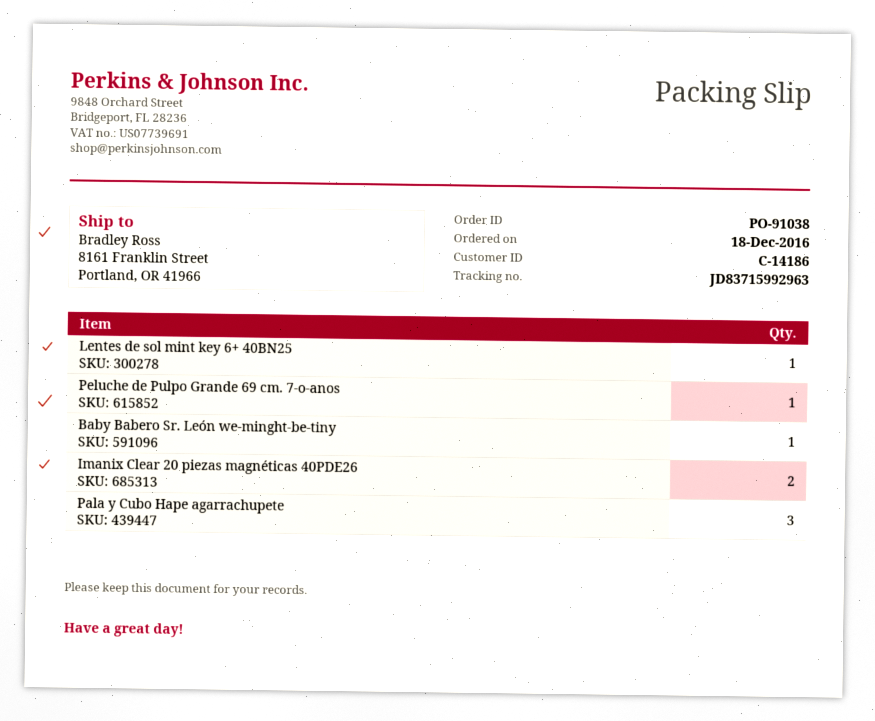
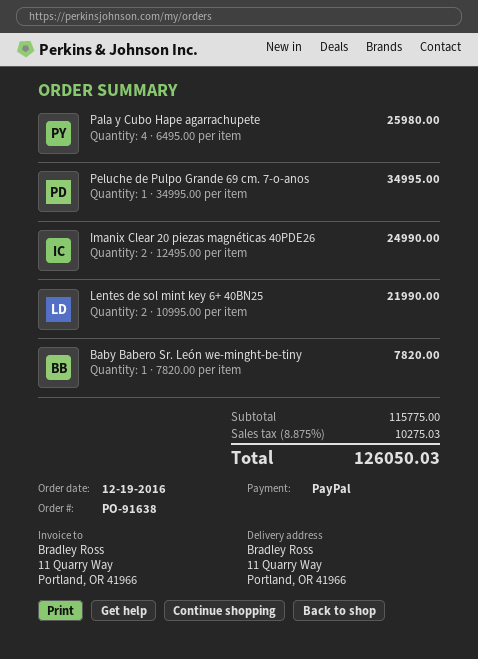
order number: PO-91038 -> PO-91638
order date: 2016-12-18 -> 2016-12-19
ship to: 8161 Franklin Street, Portland, OR 41966 -> 11 Quarry Way, Portland, OR 41966
Lentes de sol mint key 6+ 40BN25: 1 -> 2
Pala y Cubo Hape agarrachupete: 3 -> 4

